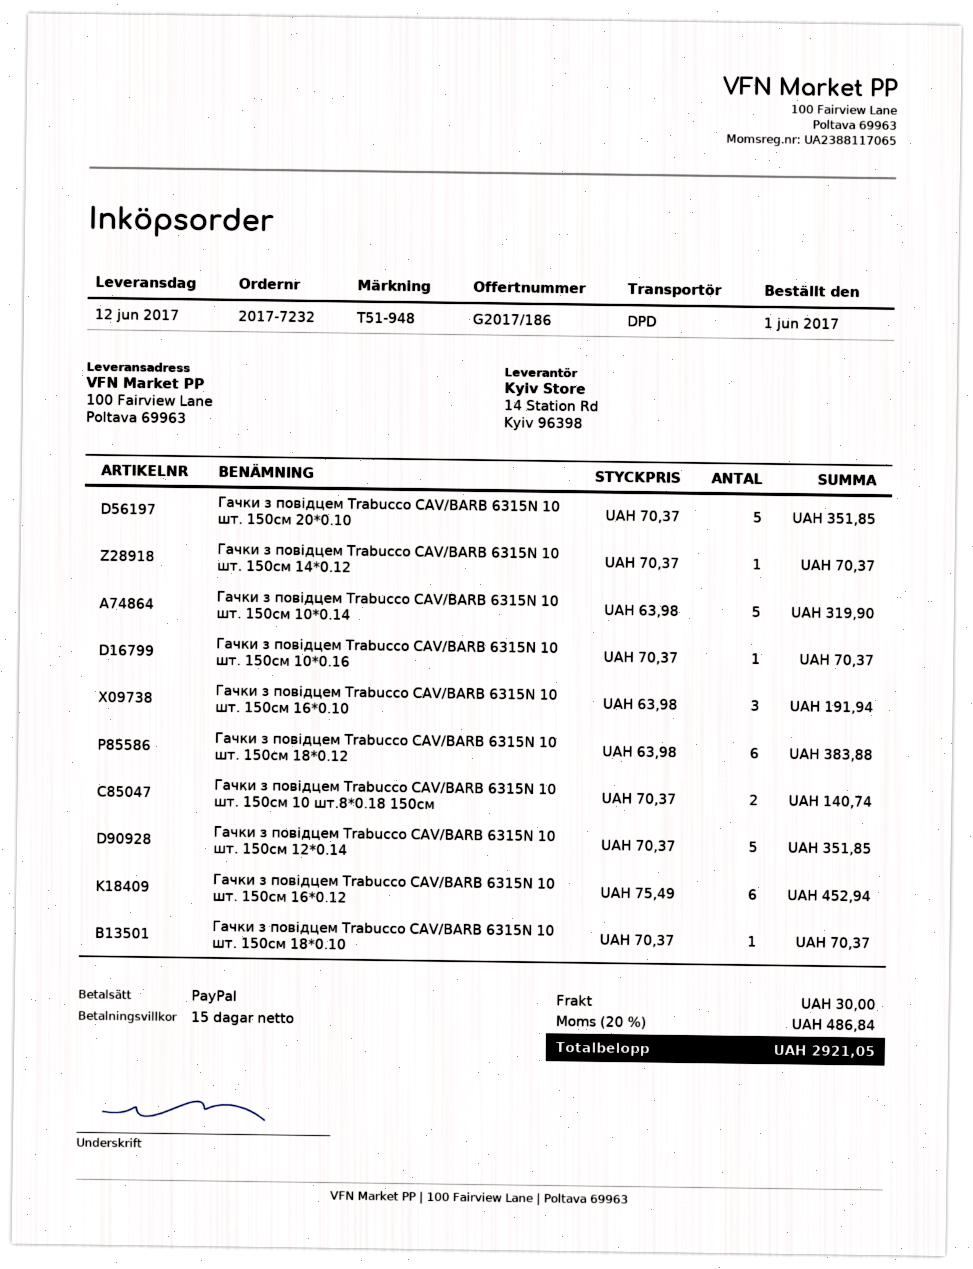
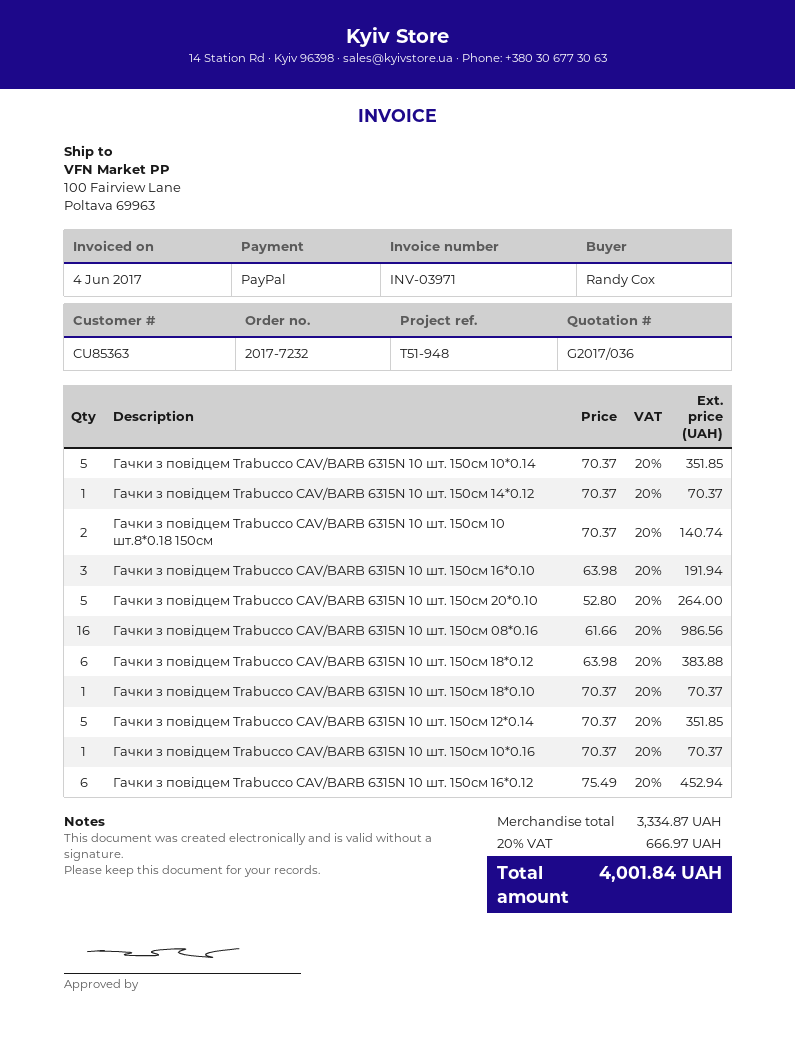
quote number: G2017/186 -> G2017/036
Гачки з повідцем Trabucco CAV/BARB 6315N 10 шт. 150см 20*0.10: 5 x 70.37 = 351.85 -> 5 x 52.80 = 264.00
Гачки з повідцем Trabucco CAV/BARB 6315N 10 шт. 150см 10*0.14: 5 x 63.98 = 319.90 -> 5 x 70.37 = 351.85
Гачки з повідцем Trabucco CAV/BARB 6315N 10 шт. 150см 08*0.16: none -> 16 x 61.66 = 986.56
shipping: 30.00 -> none
tax: 20% = 486.84 -> 20% = 666.97
total: 2921.05 -> 4001.84

